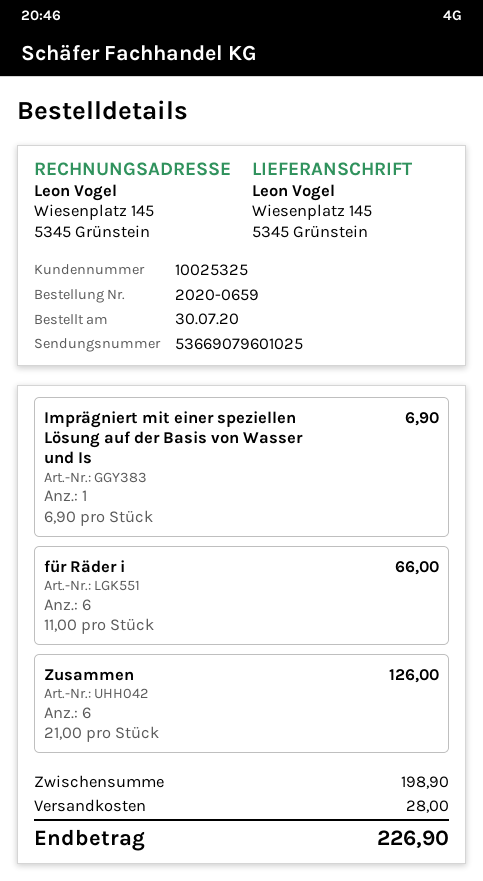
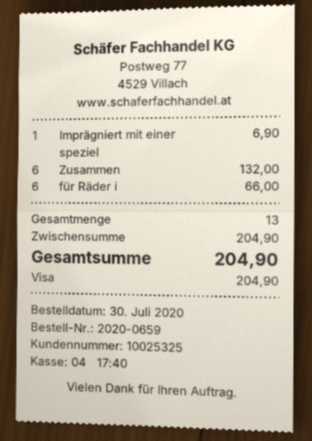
Zusammen: 6 for 126.00 -> 6 for 132.00
subtotal: 198.90 -> 204.90
shipping: 28.00 -> none
total: 226.90 -> 204.90

